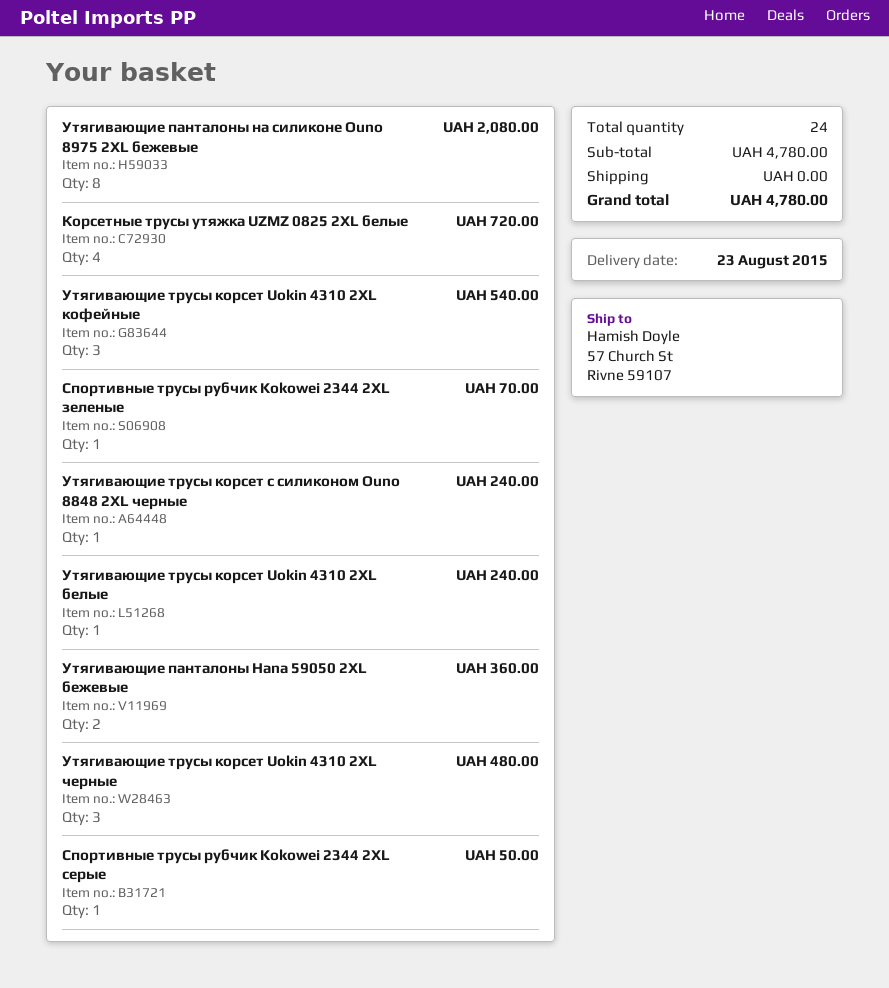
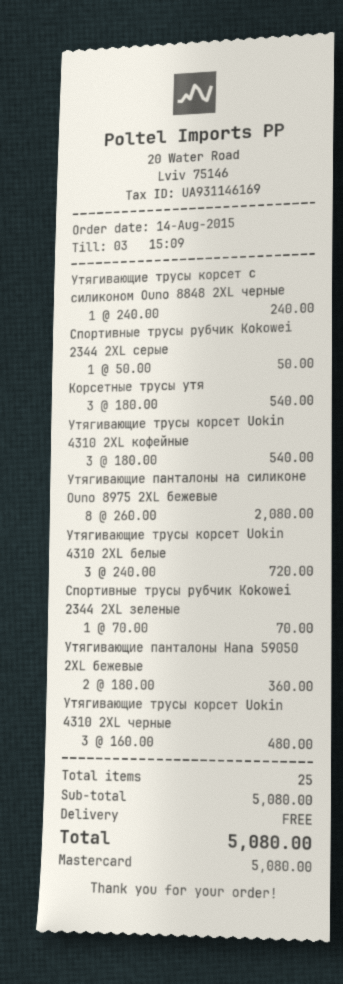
Корсетные трусы утяжка UZMZ 0825 2XL белые: 4 for 720.00 -> 3 for 540.00
Утягивающие трусы корсет Uokin 4310 2XL белые: 1 for 240.00 -> 3 for 720.00
total quantity: 24 -> 25
subtotal: 4780.00 -> 5080.00
total: 4780.00 -> 5080.00

